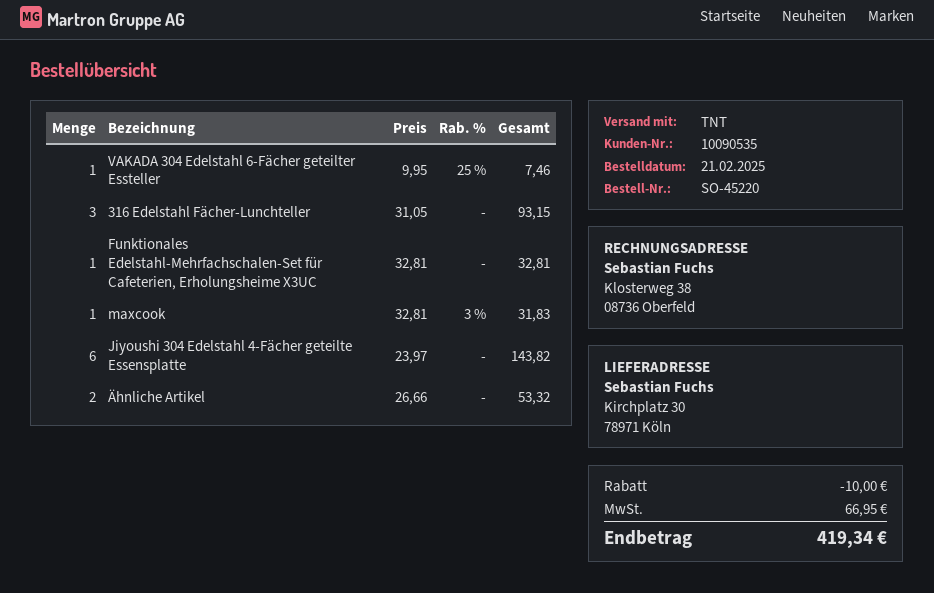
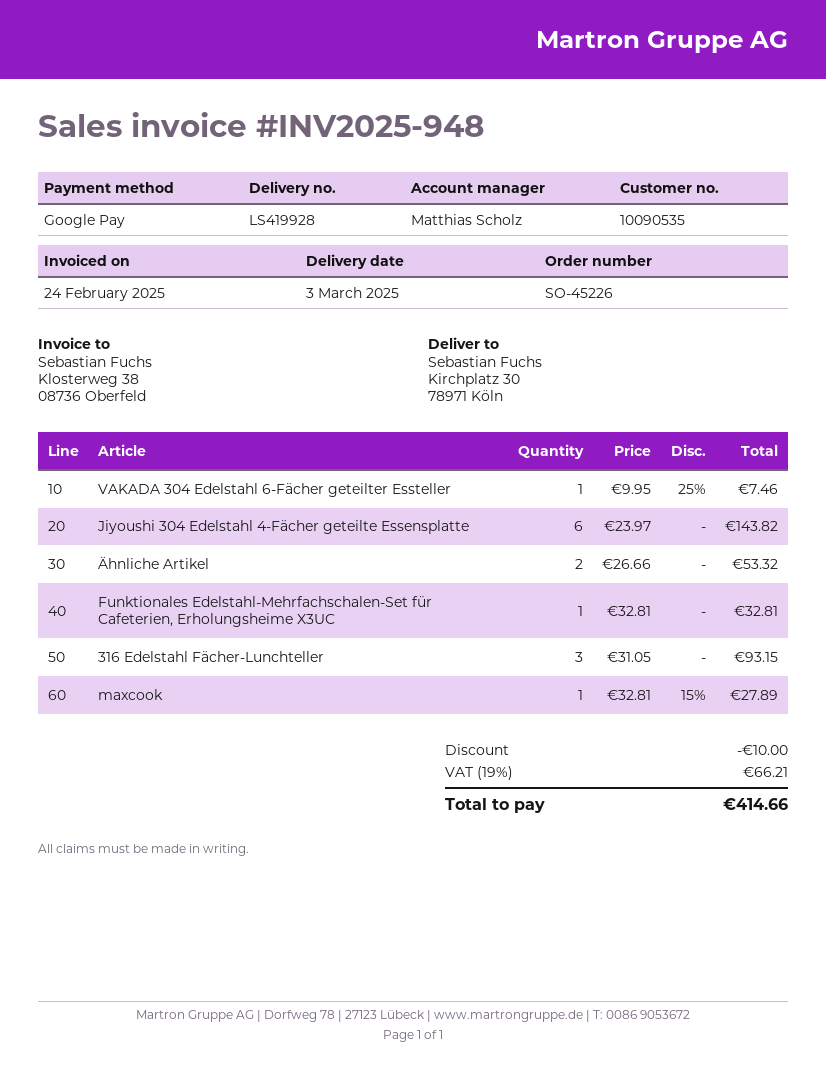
order number: SO-45220 -> SO-45226
maxcook: 1 x 32.81 - 3% = 31.83 -> 1 x 32.81 - 15% = 27.89
tax: 66.95 -> 66.21
total: 419.34 -> 414.66

